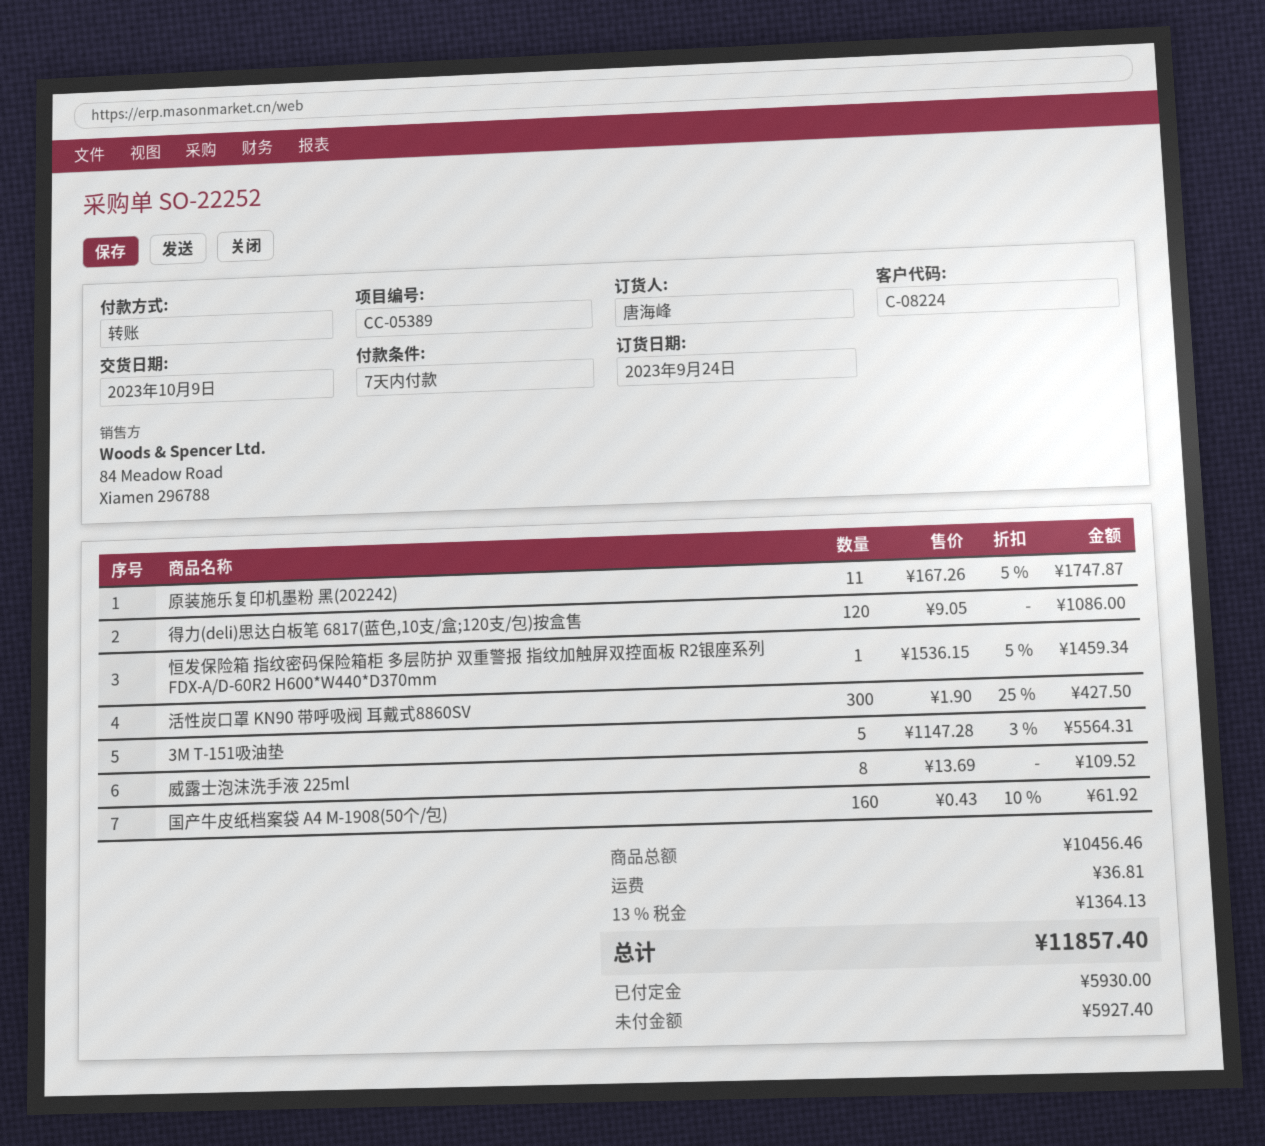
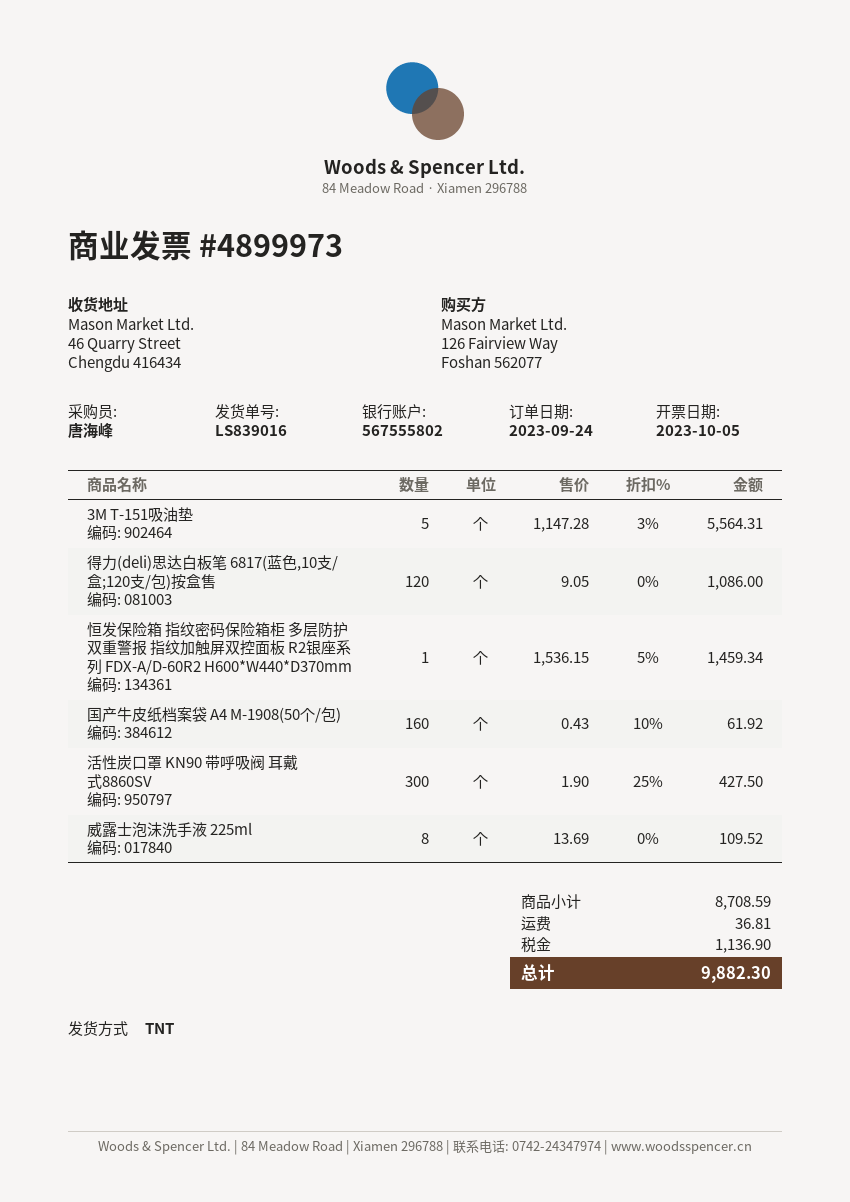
原装施乐复印机墨粉 黑(202242): 11 x 167.26 - 5% = 1747.87 -> none
subtotal: 10456.46 -> 8708.59
tax: 1364.13 -> 1136.90
total: 11857.40 -> 9882.30

